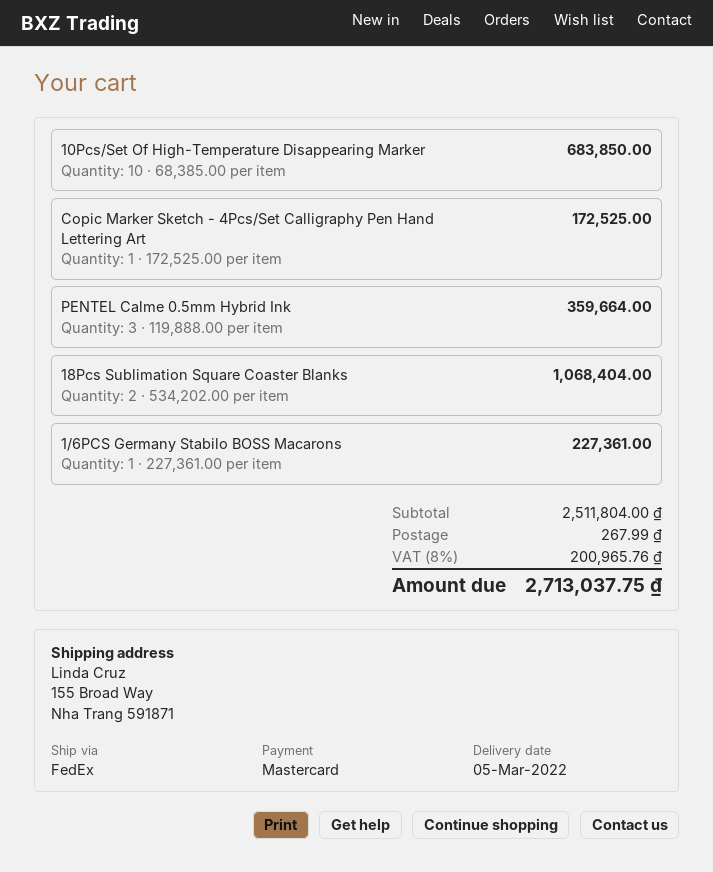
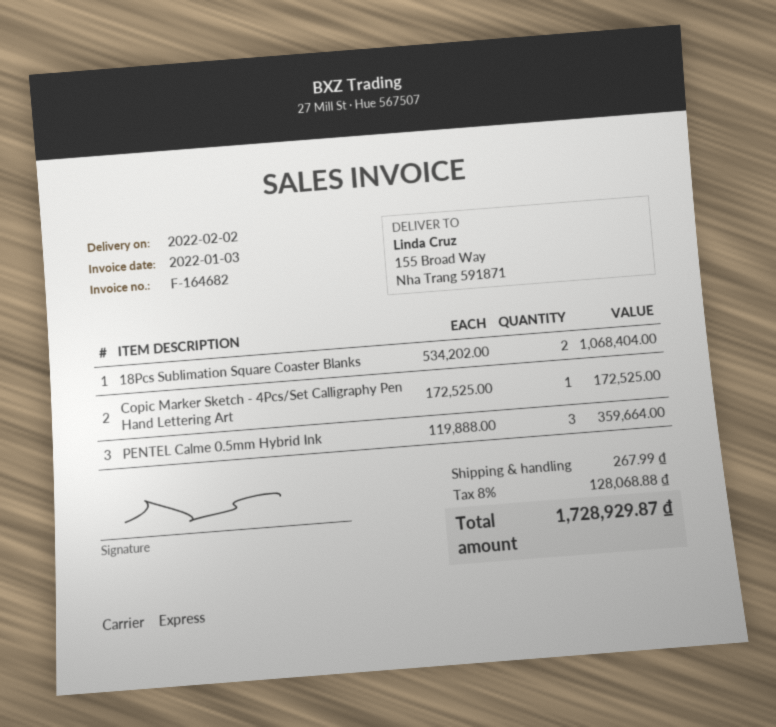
delivery date: 2022-03-05 -> 2022-02-02
shipping method: FedEx -> express
10Pcs/Set Of High-Temperature Disappearing Marker: 10 x 68385.00 = 683850.00 -> none
1/6PCS Germany Stabilo BOSS Macarons: 1 x 227361.00 = 227361.00 -> none
tax: 8% = 200965.76 -> 8% = 128068.88
total: 2713037.75 -> 1728929.87

